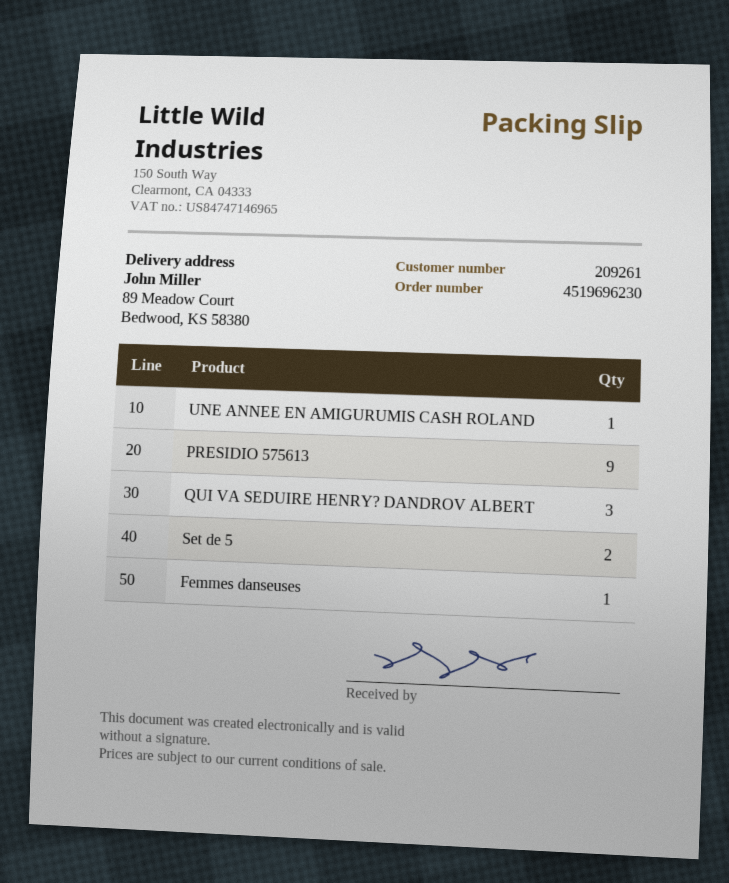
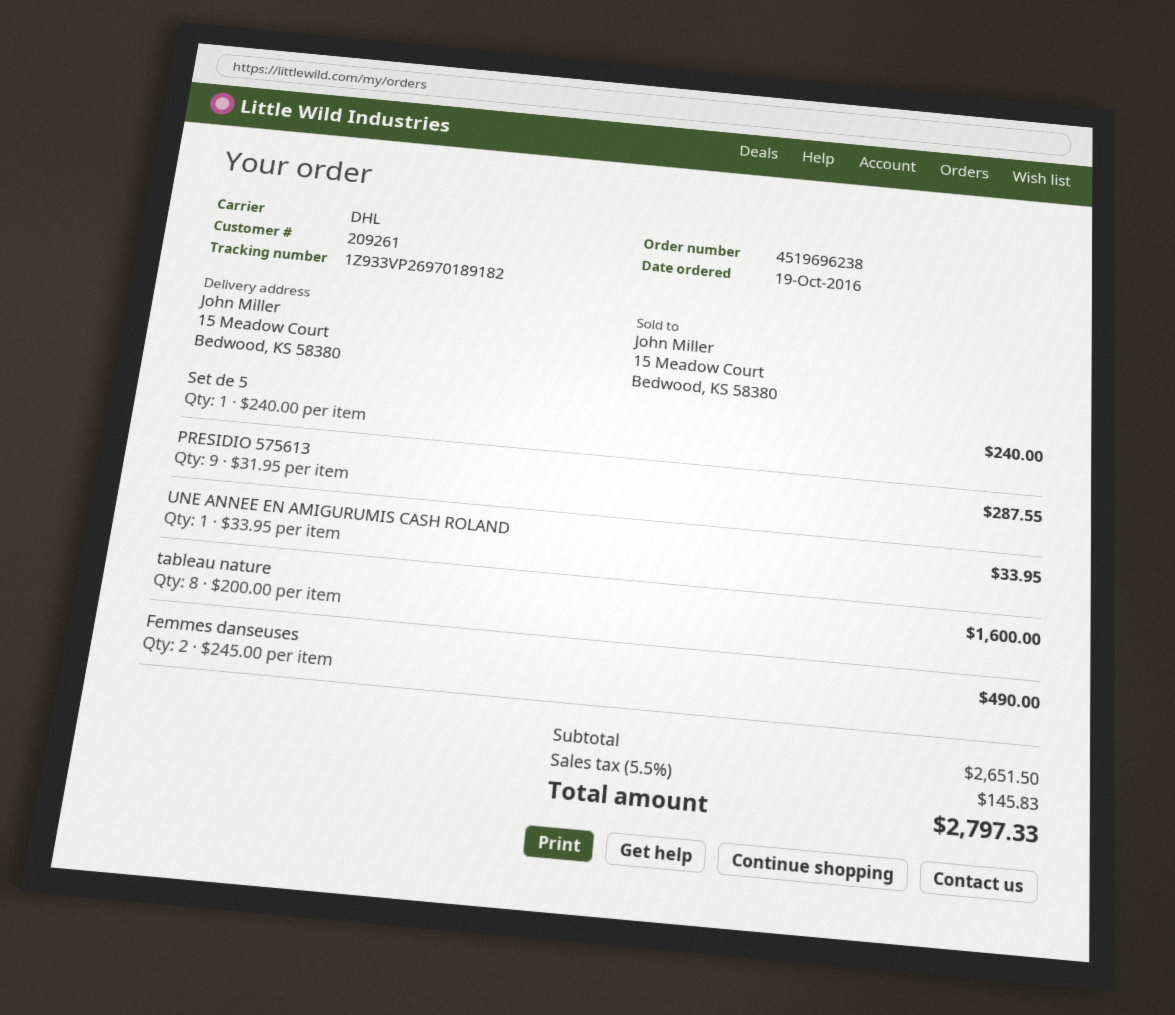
order number: 4519696230 -> 4519696238
ship to: 89 Meadow Court, Bedwood, KS 58380 -> 15 Meadow Court, Bedwood, KS 58380
QUI VA SEDUIRE HENRY? DANDROV ALBERT: 3 -> none
Set de 5: 2 -> 1
Femmes danseuses: 1 -> 2
tableau nature: none -> 8

